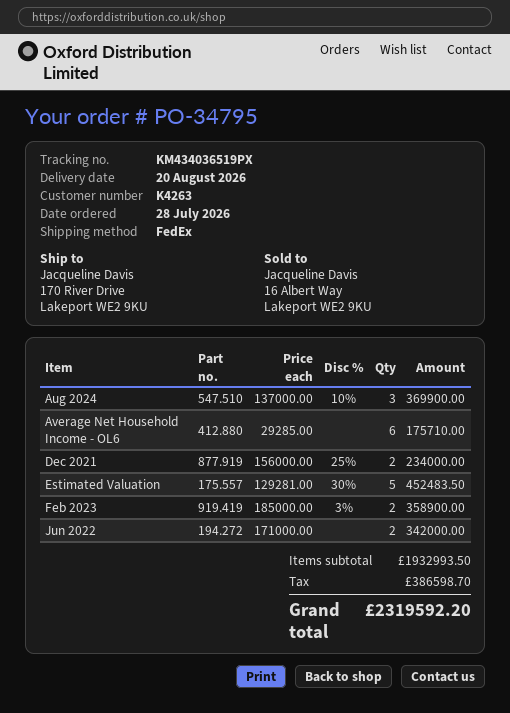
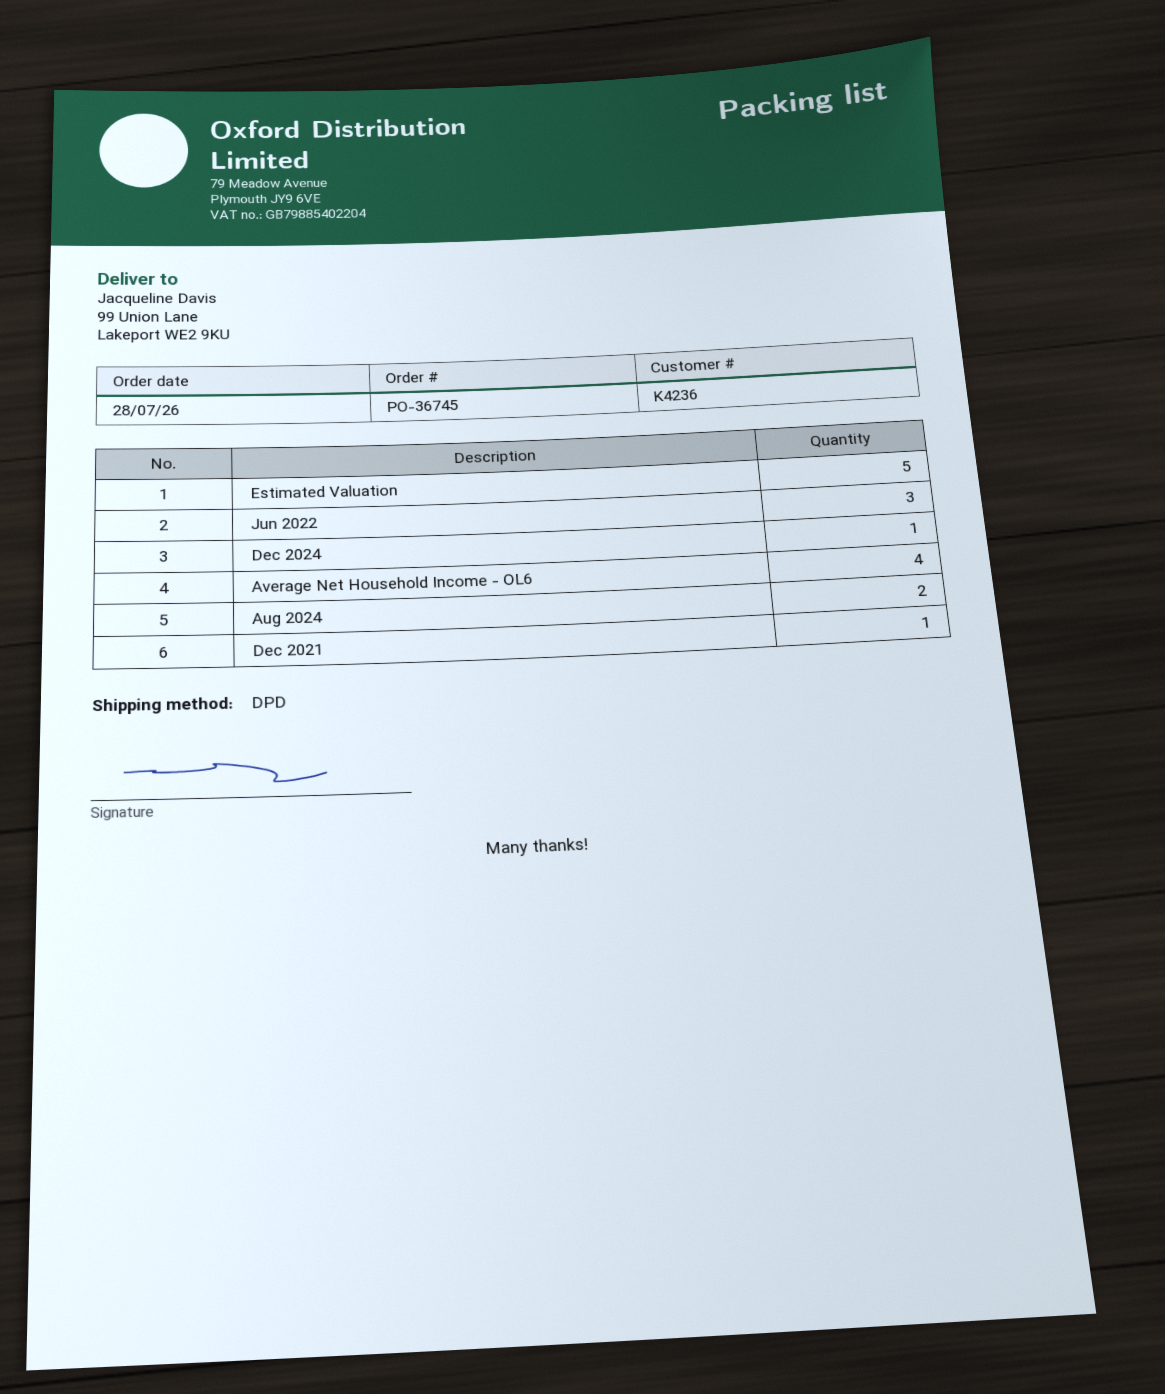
order number: PO-34795 -> PO-36745
customer number: K4263 -> K4236
shipping method: FedEx -> DPD
ship to: 170 River Drive, Lakeport WE2 9KU -> 99 Union Lane, Lakeport WE2 9KU
Aug 2024: 3 -> 2
Average Net Household Income - OL6: 6 -> 4
Dec 2021: 2 -> 1
Feb 2023: 2 -> none
Jun 2022: 2 -> 3
Dec 2024: none -> 1

